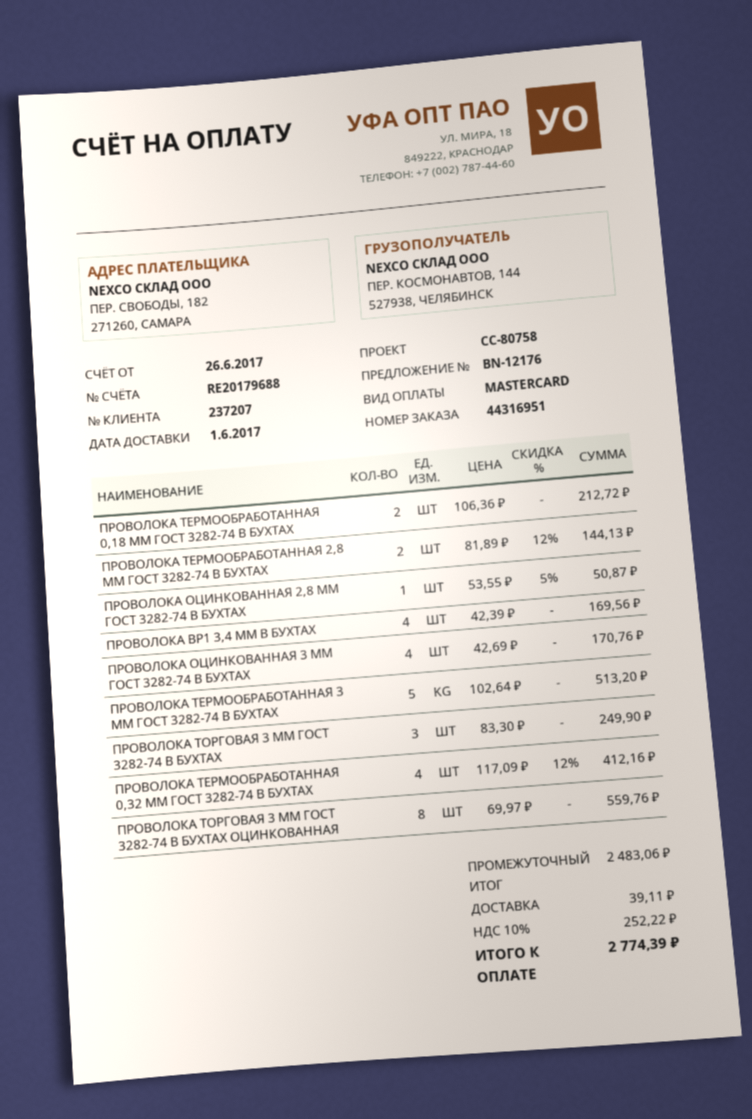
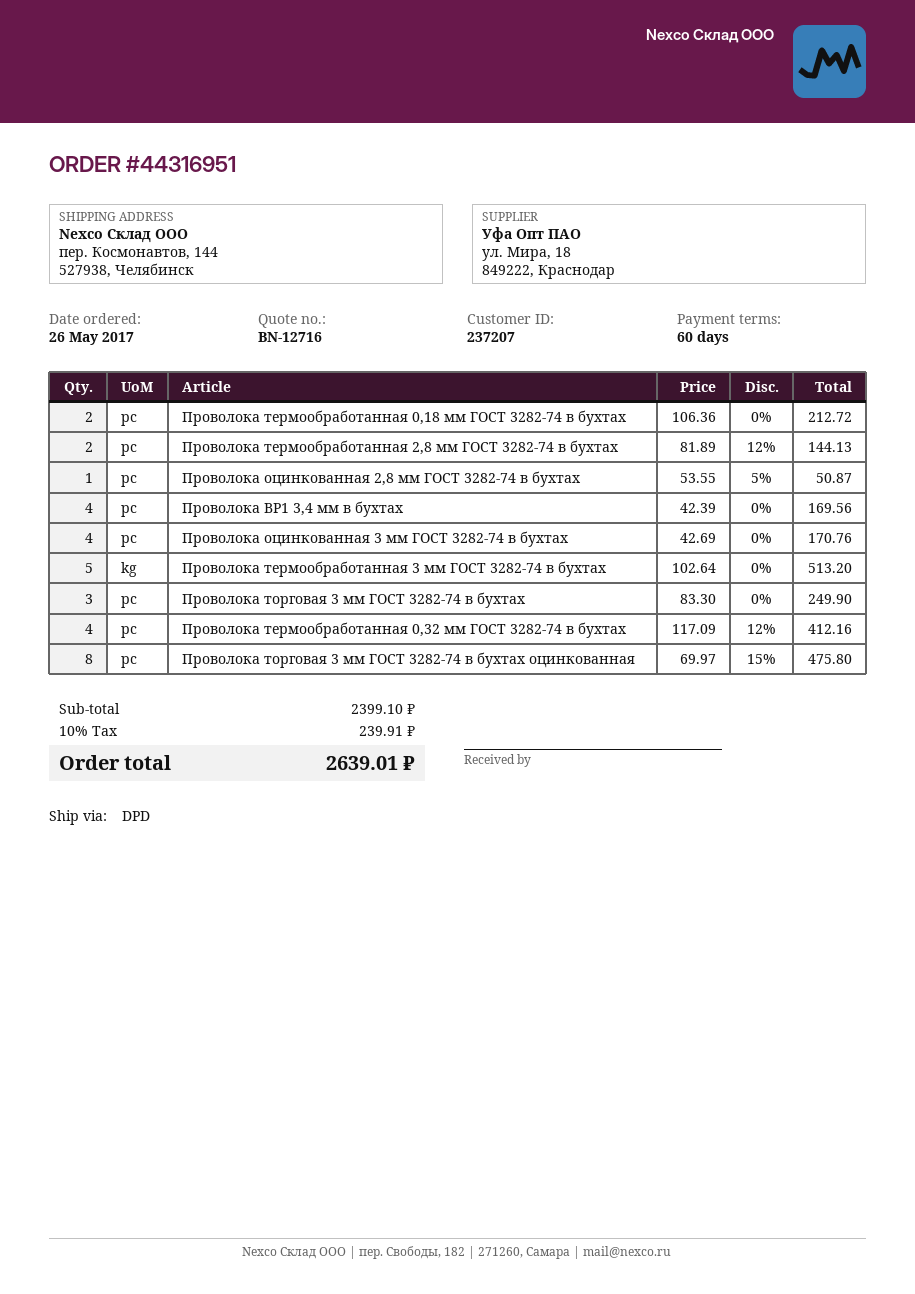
quote number: BN-12176 -> BN-12716
ПРОВОЛОКА ТОРГОВАЯ 3 ММ ГОСТ 3282-74 В БУХТАХ ОЦИНКОВАННАЯ: 8 x 69.97 = 559.76 -> 8 x 69.97 - 15% = 475.80
subtotal: 2483.06 -> 2399.10
shipping: 39.11 -> none
tax: 10% = 252.22 -> 10% = 239.91
total: 2774.39 -> 2639.01

